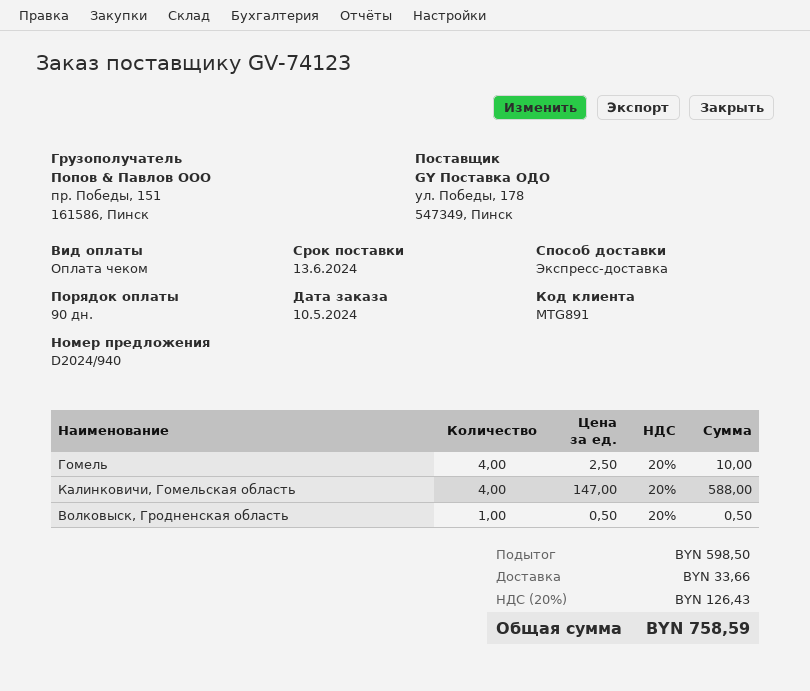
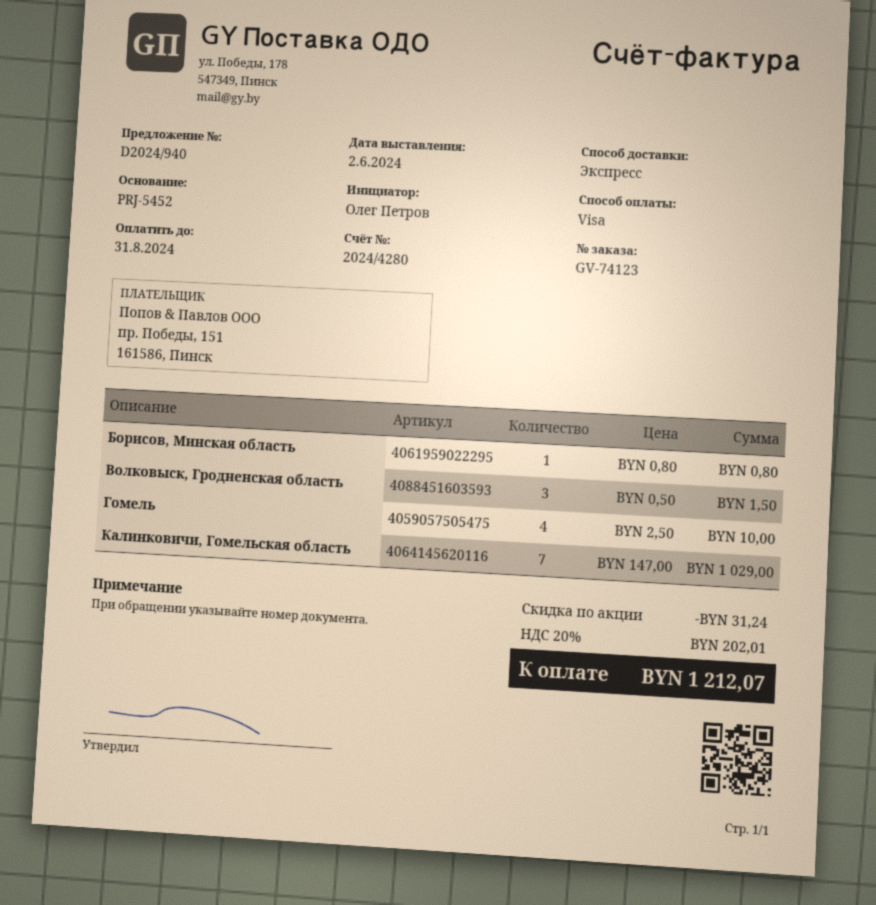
payment method: cheque -> Visa
Калинковичи, Гомельская область: 4 x 147.00 = 588.00 -> 7 x 147.00 = 1029.00
Волковыск, Гродненская область: 1 x 0.50 = 0.50 -> 3 x 0.50 = 1.50
Борисов, Минская область: none -> 1 x 0.80 = 0.80
discount: none -> 31.24
shipping: 33.66 -> none
tax: 20% = 126.43 -> 20% = 202.01
total: 758.59 -> 1212.07

